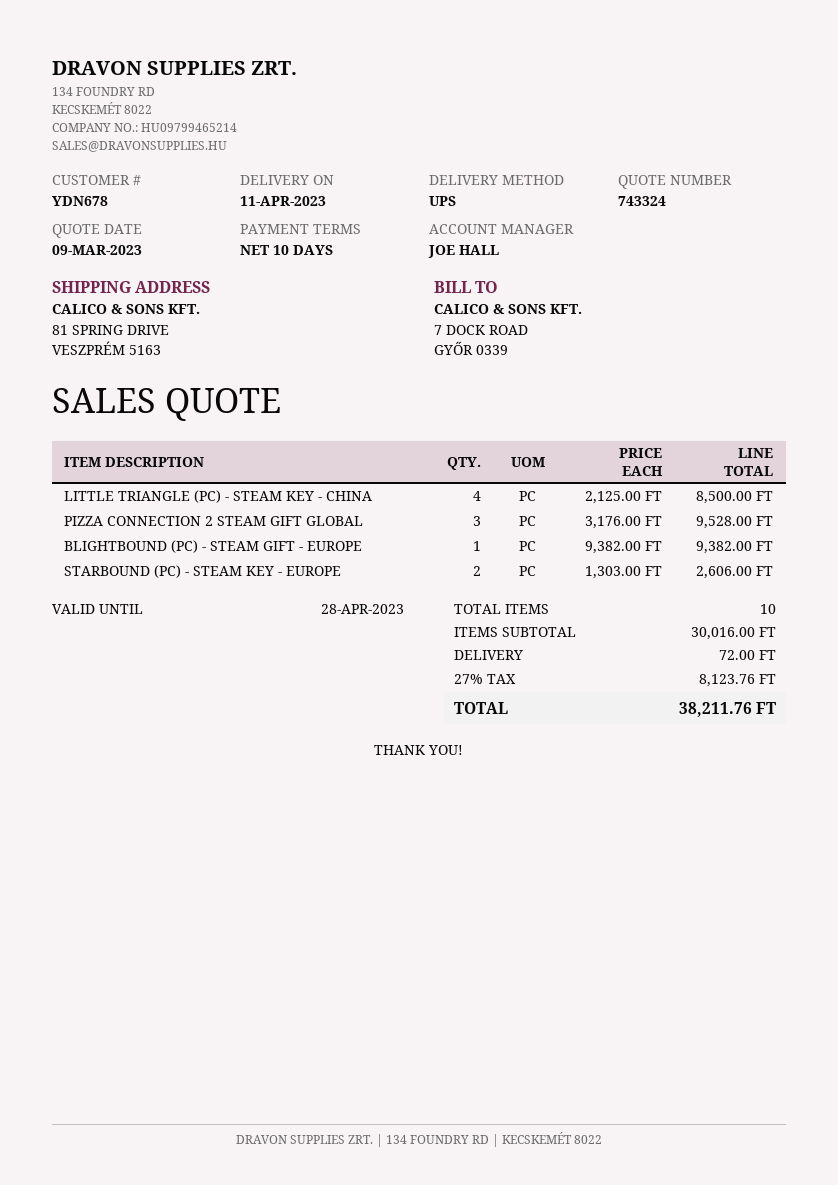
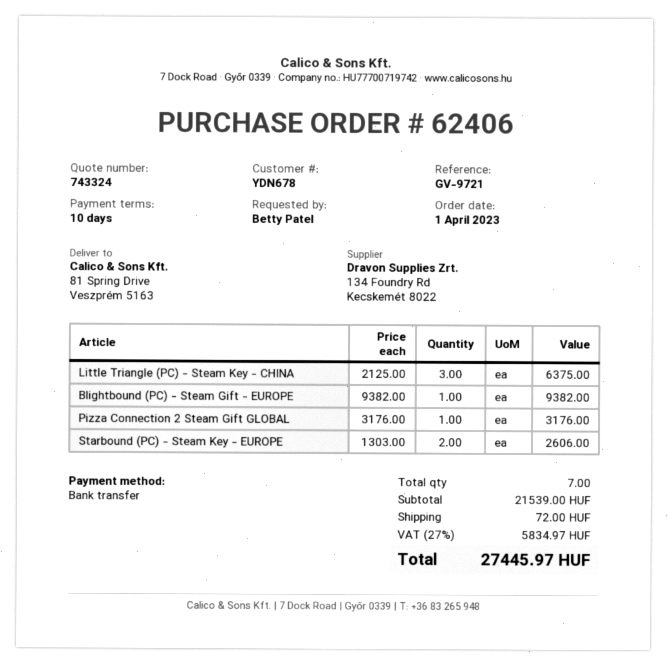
LITTLE TRIANGLE (PC) - STEAM KEY - CHINA: 4 x 2125.00 = 8500.00 -> 3 x 2125.00 = 6375.00
PIZZA CONNECTION 2 STEAM GIFT GLOBAL: 3 x 3176.00 = 9528.00 -> 1 x 3176.00 = 3176.00
total quantity: 10 -> 7
subtotal: 30016.00 -> 21539.00
tax: 27% = 8123.76 -> 27% = 5834.97
total: 38211.76 -> 27445.97

